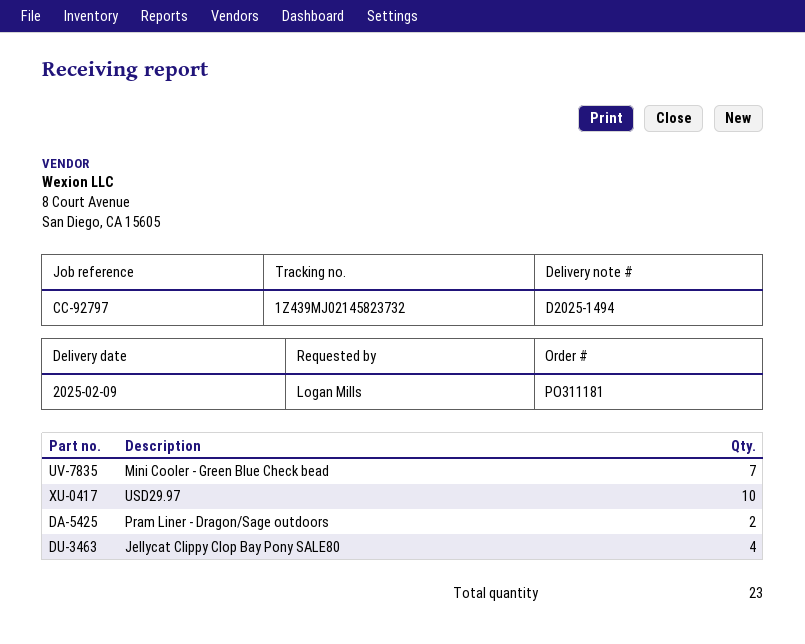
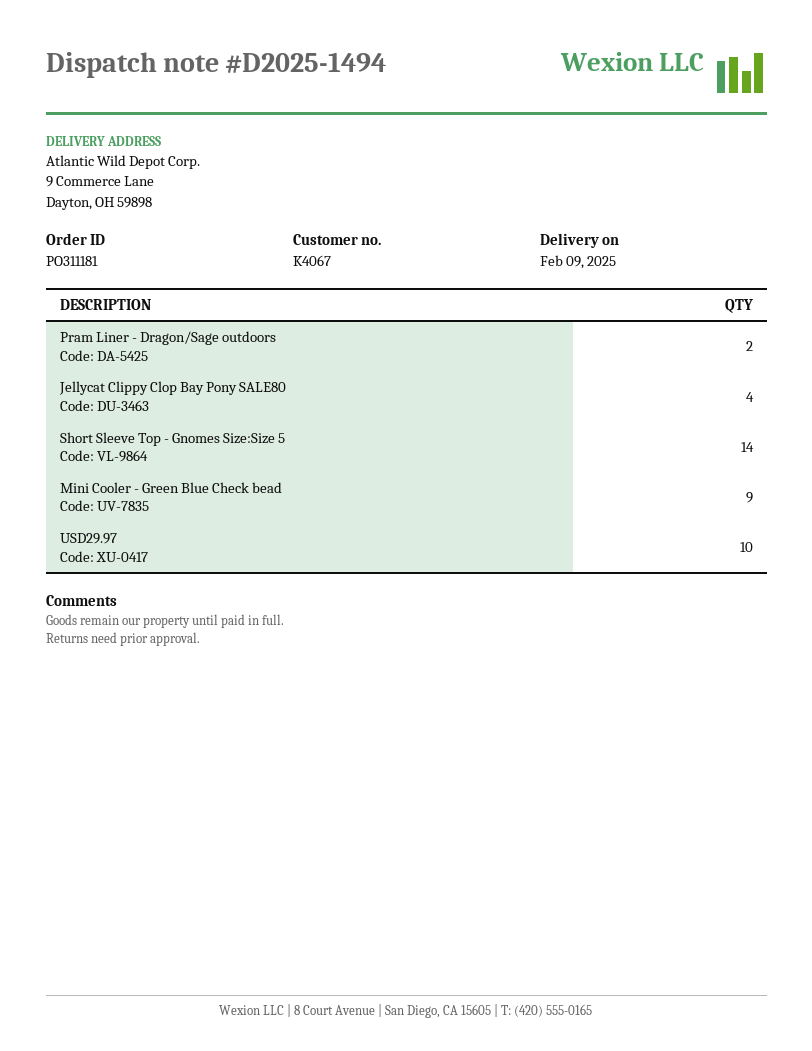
Mini Cooler - Green Blue Check bead: 7 -> 9
Short Sleeve Top - Gnomes Size:Size 5: none -> 14

